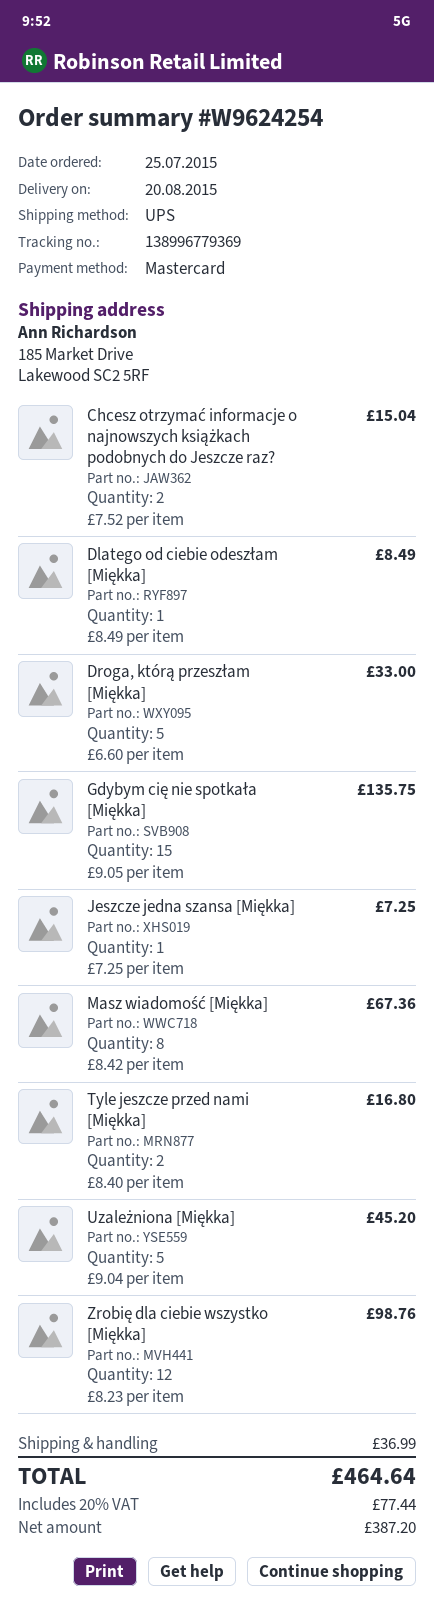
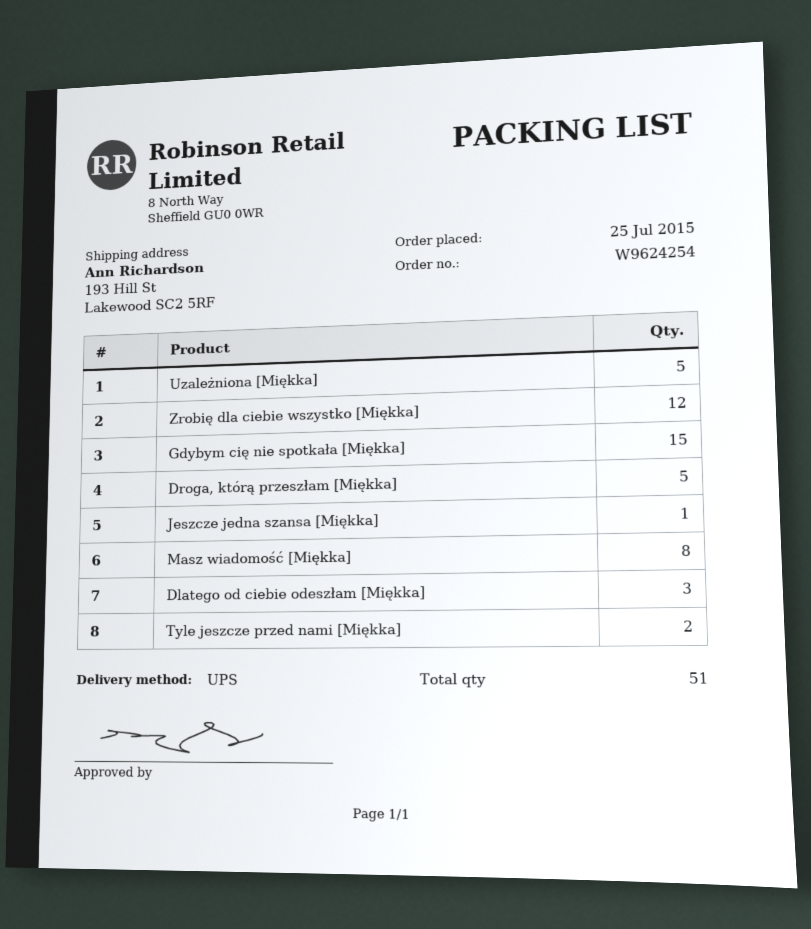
ship to: 185 Market Drive, Lakewood SC2 5RF -> 193 Hill St, Lakewood SC2 5RF
Chcesz otrzymać informacje o najnowszych książkach podobnych do Jeszcze raz?: 2 -> none
Dlatego od ciebie odeszłam [Miękka]: 1 -> 3

